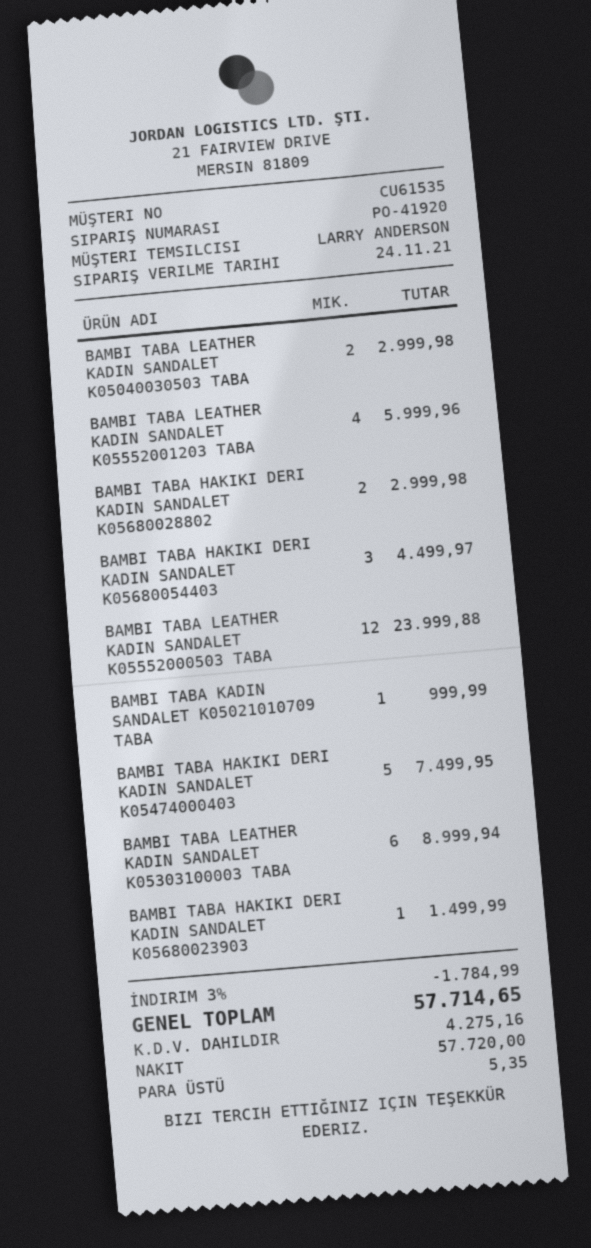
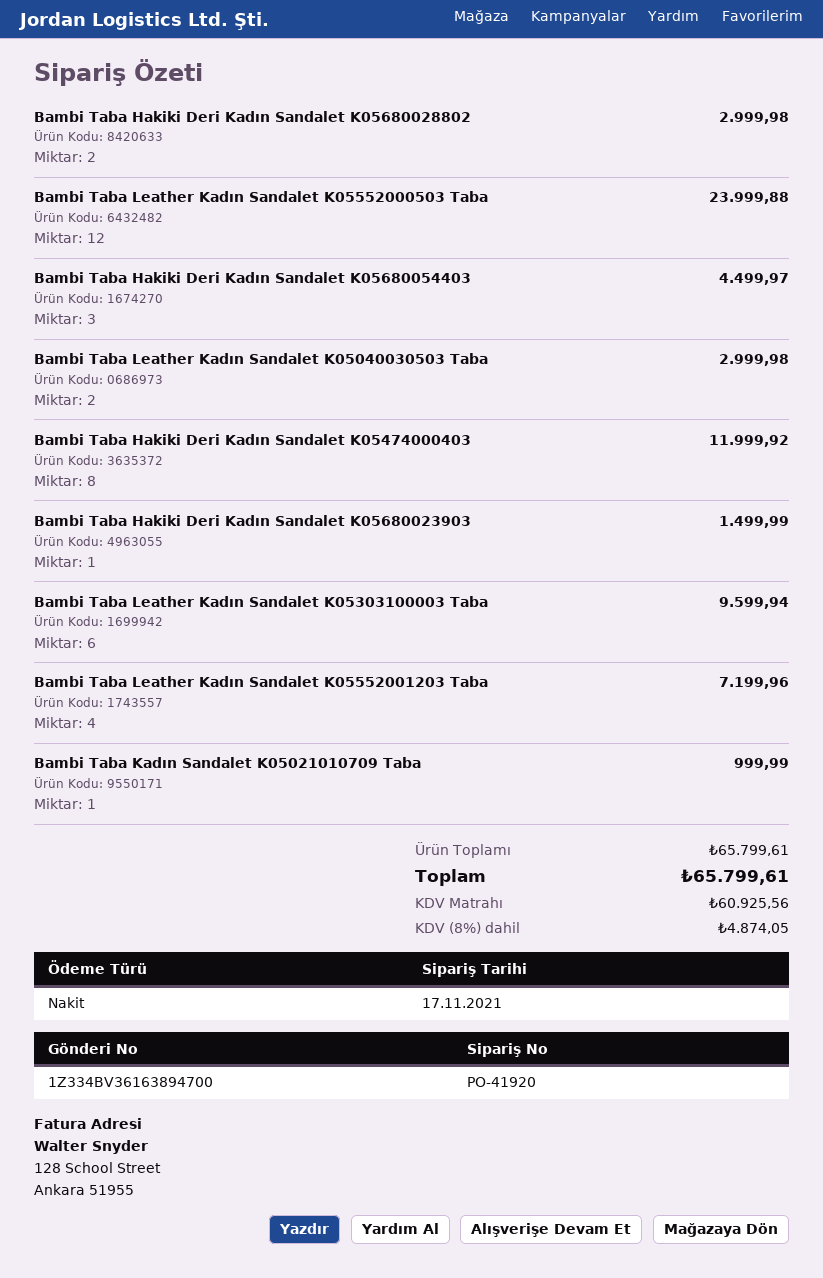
order date: 2021-11-24 -> 2021-11-17
BAMBI TABA LEATHER KADIN SANDALET K05552001203 TABA: 4 for 5999.96 -> 4 for 7199.96
BAMBI TABA HAKIKI DERI KADIN SANDALET K05474000403: 5 for 7499.95 -> 8 for 11999.92
BAMBI TABA LEATHER KADIN SANDALET K05303100003 TABA: 6 for 8999.94 -> 6 for 9599.94
discount: 3% = 1784.99 -> none
tax: 4275.16 -> 4874.05
total: 57714.65 -> 65799.61

